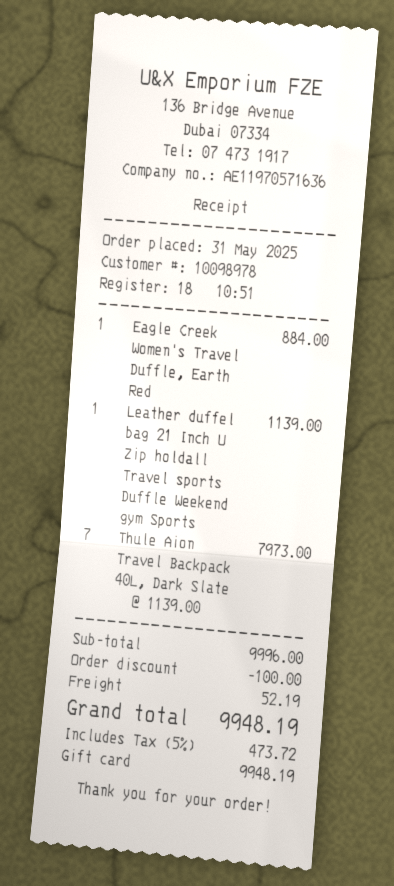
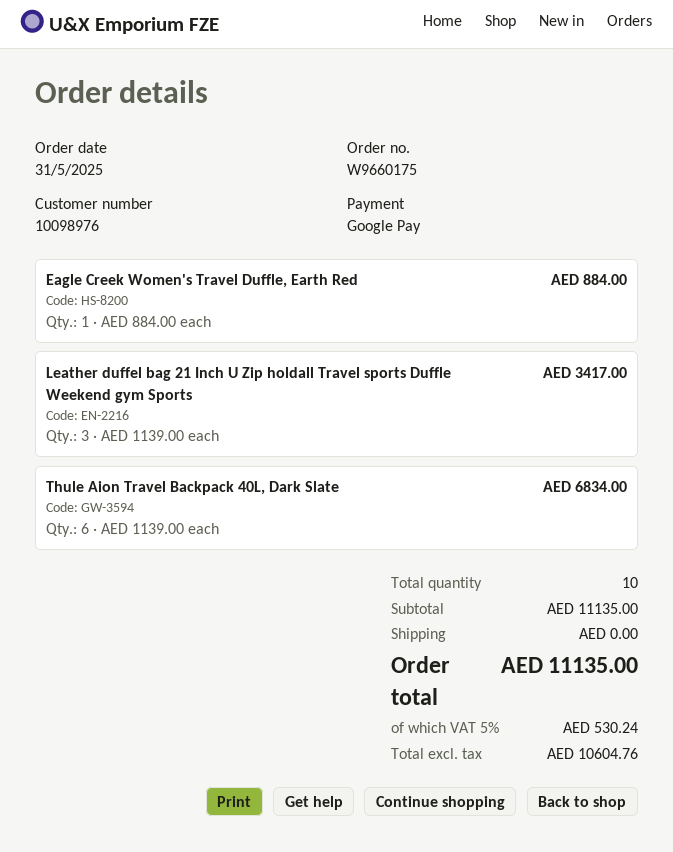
customer number: 10098978 -> 10098976
payment method: gift card -> Google Pay
Leather duffel bag 21 Inch U Zip holdall Travel sports Duffle Weekend gym Sports: 1 x 1139.00 = 1139.00 -> 3 x 1139.00 = 3417.00
Thule Aion Travel Backpack 40L, Dark Slate: 7 x 1139.00 = 7973.00 -> 6 x 1139.00 = 6834.00
subtotal: 9996.00 -> 11135.00
discount: 100.00 -> none
shipping: 52.19 -> 0.00
tax: 5% = 473.72 -> 5% = 530.24
total: 9948.19 -> 11135.00

